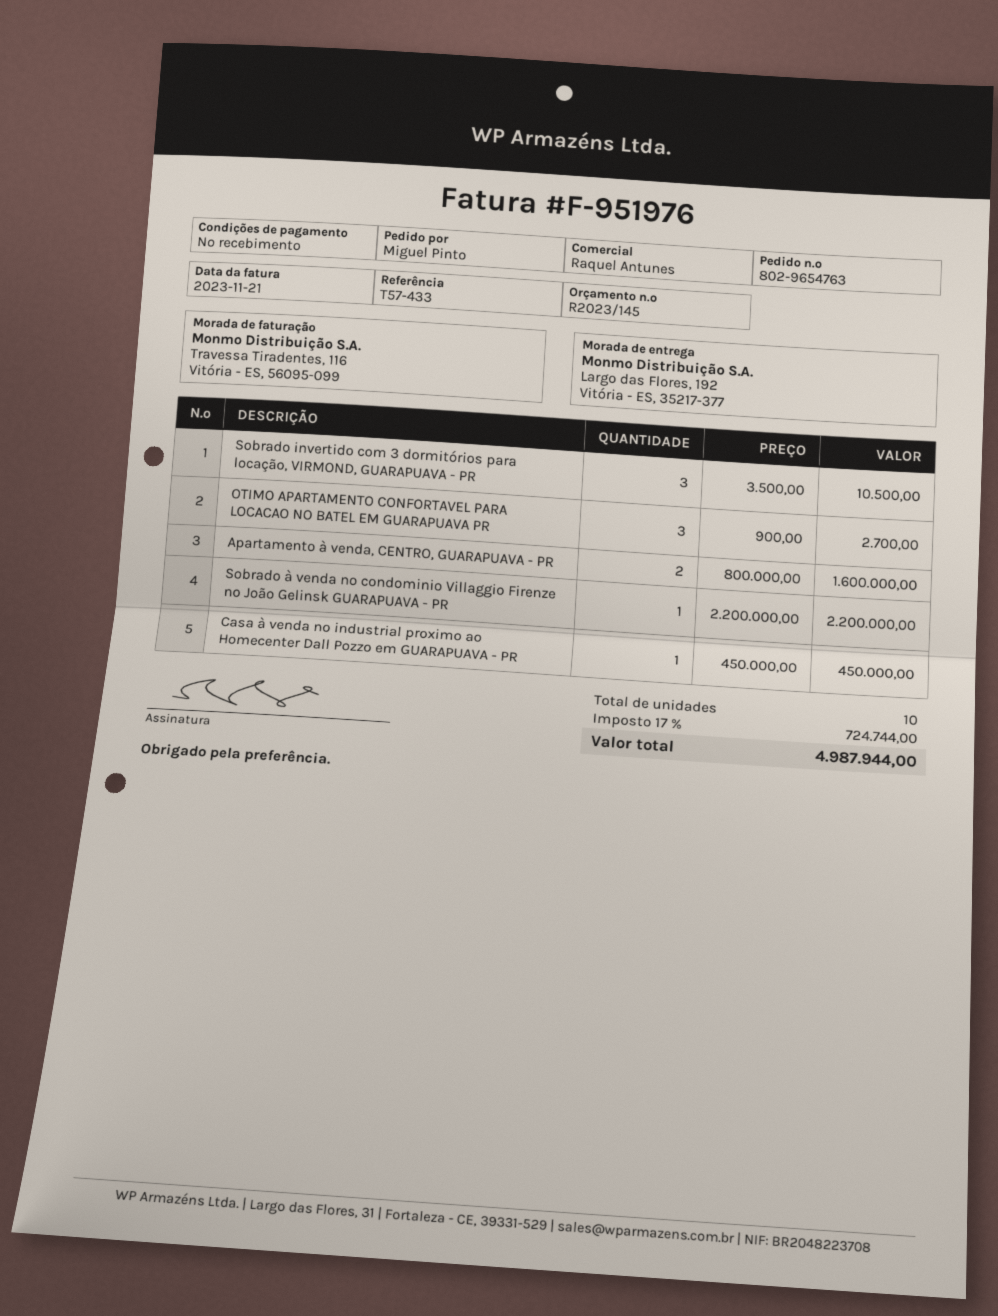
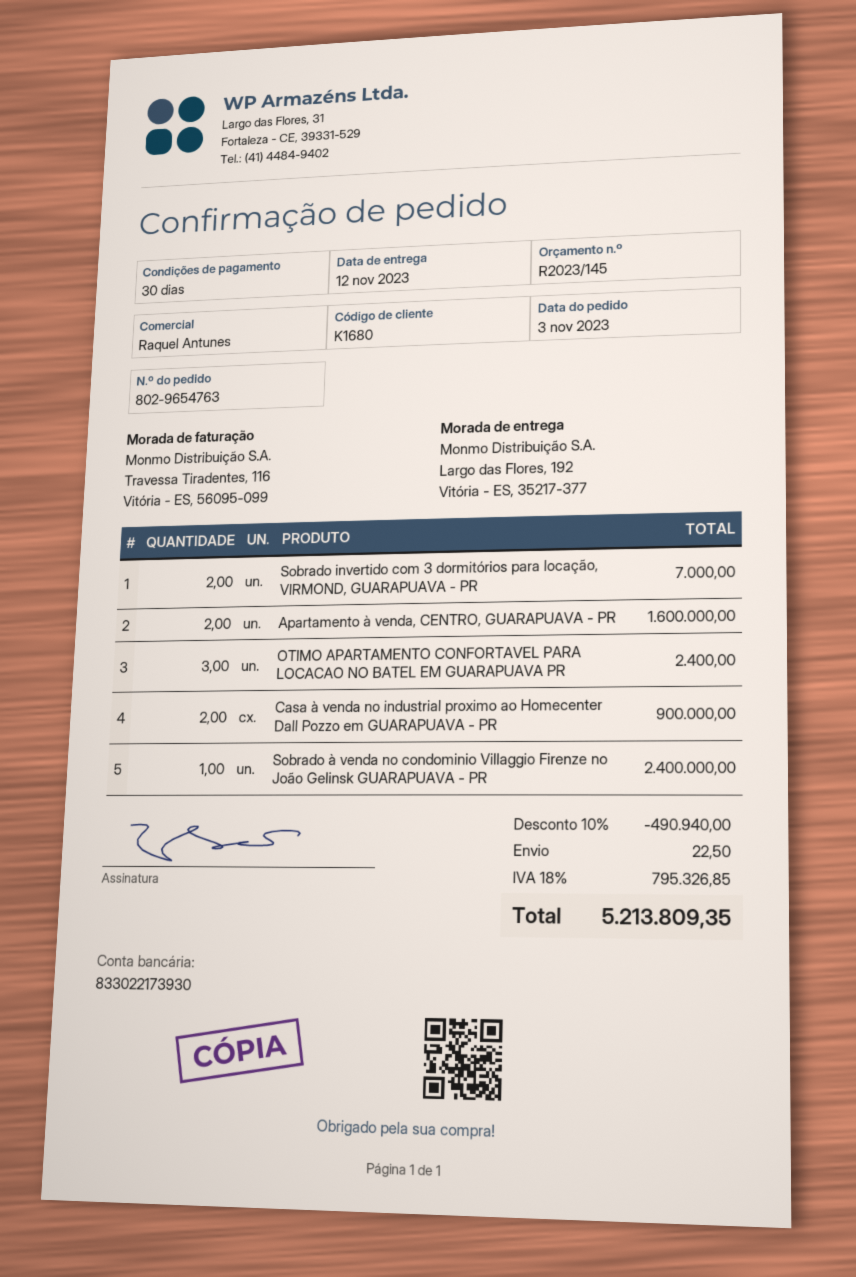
payment terms: on receipt -> 30 days
Sobrado invertido com 3 dormitórios para locação, VIRMOND, GUARAPUAVA - PR: 3 for 10500.00 -> 2 for 7000.00
OTIMO APARTAMENTO CONFORTAVEL PARA LOCACAO NO BATEL EM GUARAPUAVA PR: 3 for 2700.00 -> 3 for 2400.00
Sobrado à venda no condominio Villaggio Firenze no João Gelinsk GUARAPUAVA - PR: 1 for 2200000.00 -> 1 for 2400000.00
Casa à venda no industrial proximo ao Homecenter Dall Pozzo em GUARAPUAVA - PR: 1 for 450000.00 -> 2 for 900000.00
discount: none -> 10% = 490940.00
shipping: none -> 22.50
tax: 17% = 724744.00 -> 18% = 795326.85
total: 4987944.00 -> 5213809.35

